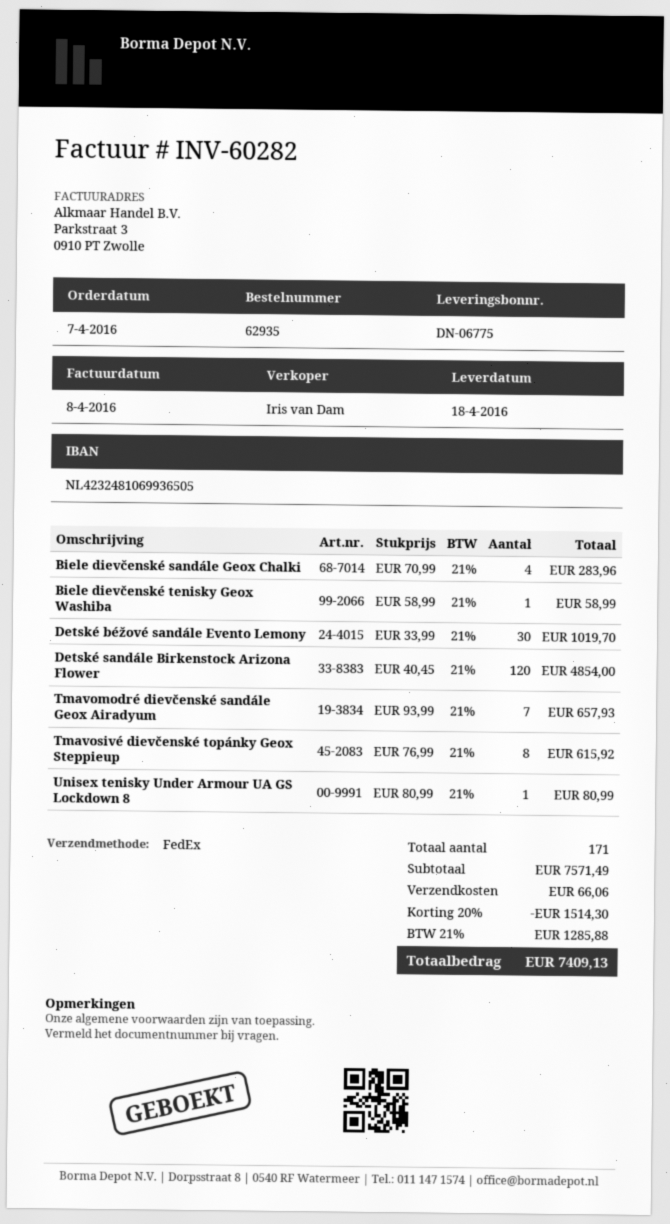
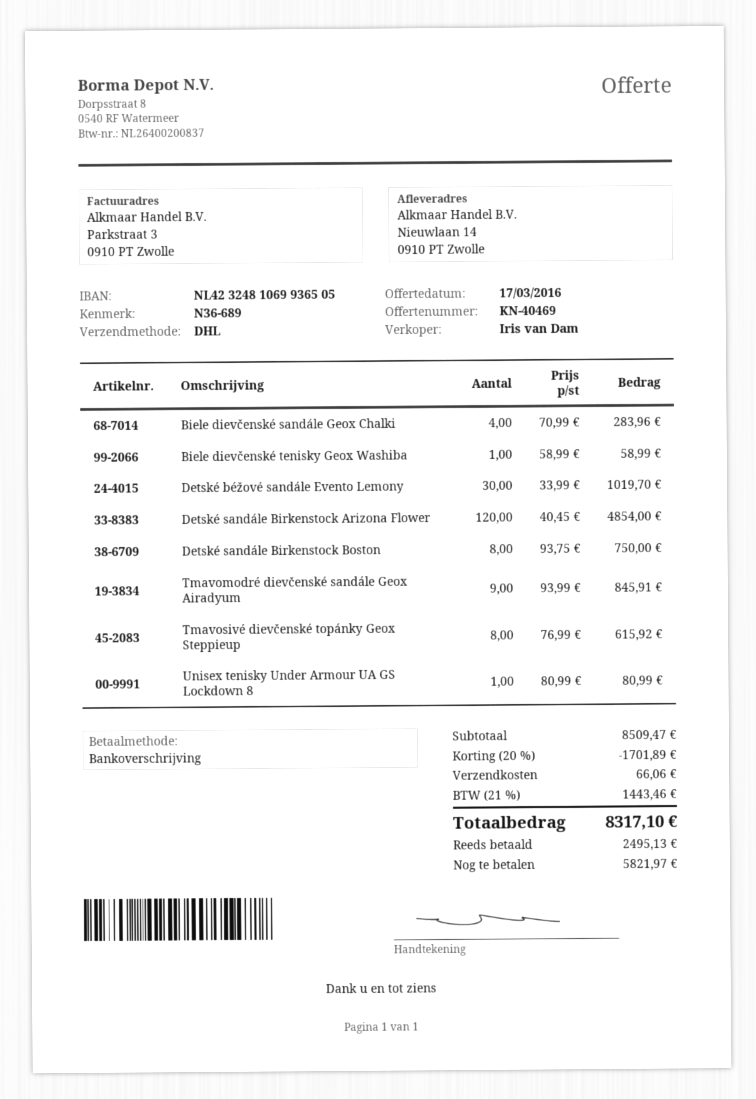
shipping method: FedEx -> DHL
Tmavomodré dievčenské sandále Geox Airadyum: 7 x 93.99 = 657.93 -> 9 x 93.99 = 845.91
Detské sandále Birkenstock Boston: none -> 8 x 93.75 = 750.00
subtotal: 7571.49 -> 8509.47
discount: 20% = 1514.30 -> 20% = 1701.89
tax: 21% = 1285.88 -> 21% = 1443.46
total: 7409.13 -> 8317.10

